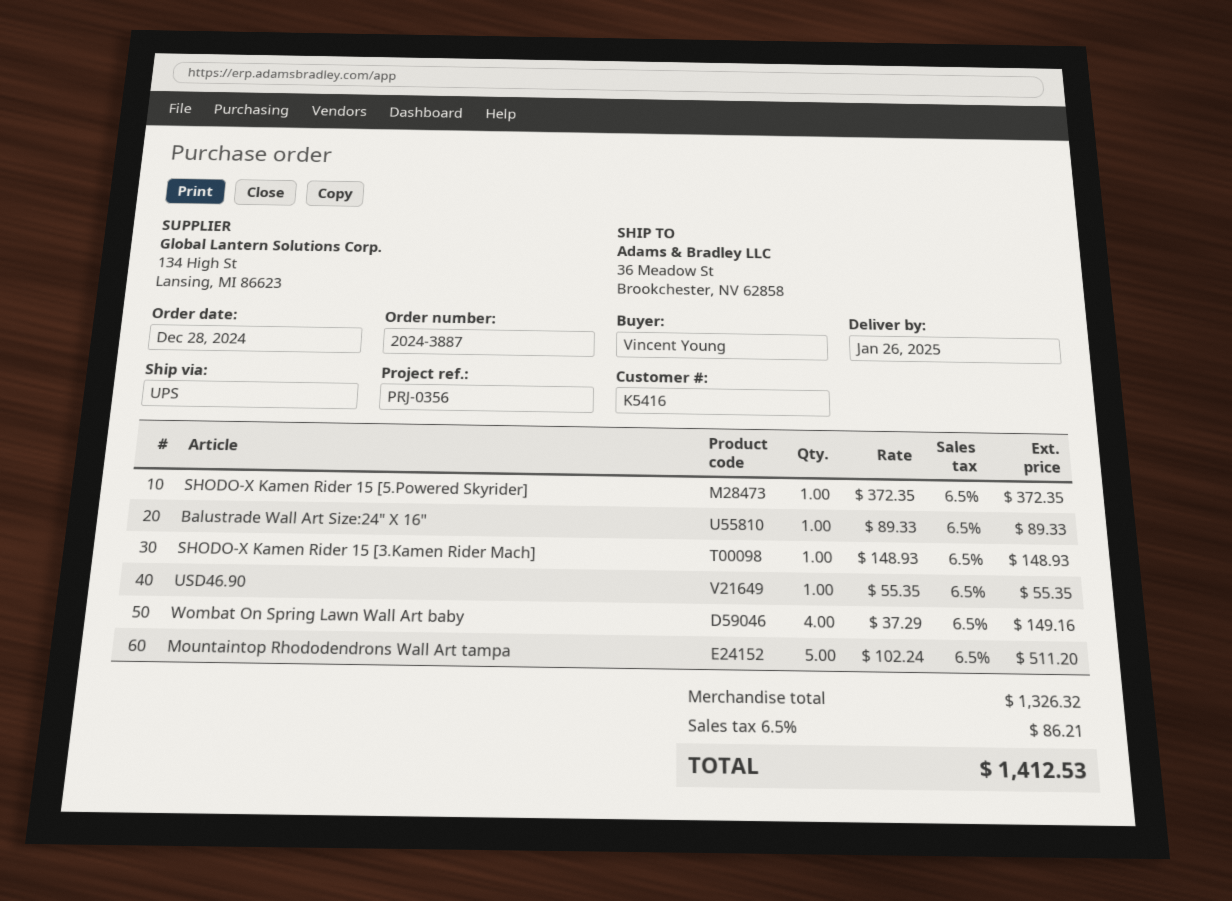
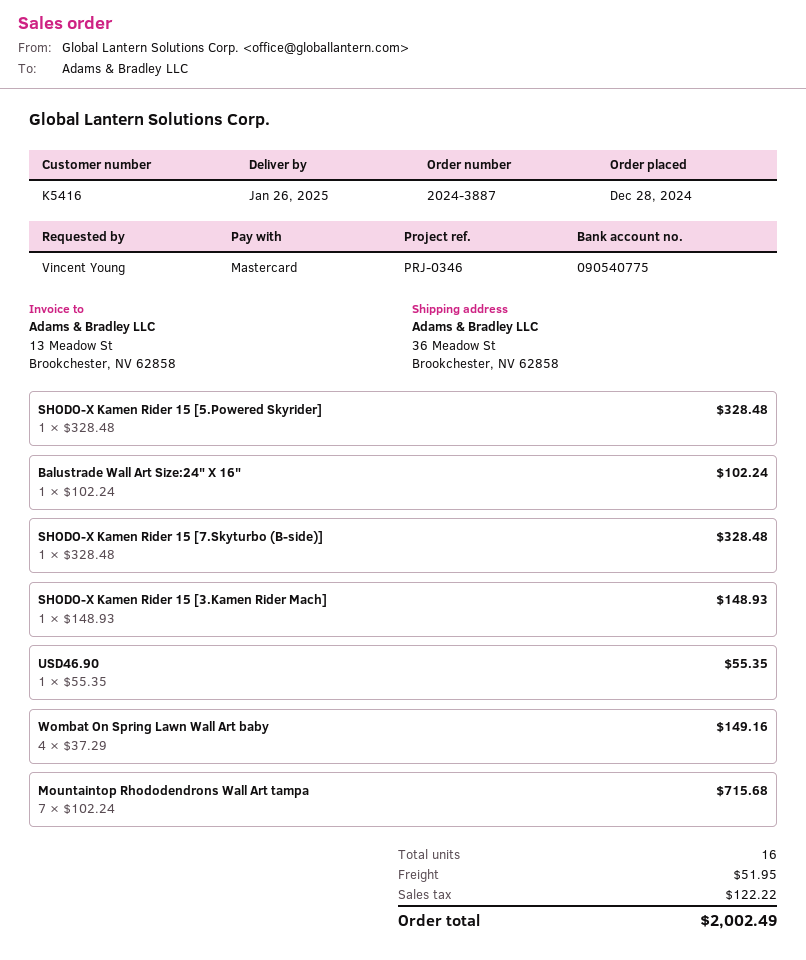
reference: PRJ-0356 -> PRJ-0346
SHODO-X Kamen Rider 15 [5.Powered Skyrider]: 1 x 372.35 = 372.35 -> 1 x 328.48 = 328.48
Balustrade Wall Art Size:24" X 16": 1 x 89.33 = 89.33 -> 1 x 102.24 = 102.24
Mountaintop Rhododendrons Wall Art tampa: 5 x 102.24 = 511.20 -> 7 x 102.24 = 715.68
SHODO-X Kamen Rider 15 [7.Skyturbo (B-side)]: none -> 1 x 328.48 = 328.48
shipping: none -> 51.95
tax: 86.21 -> 122.22
total: 1412.53 -> 2002.49

